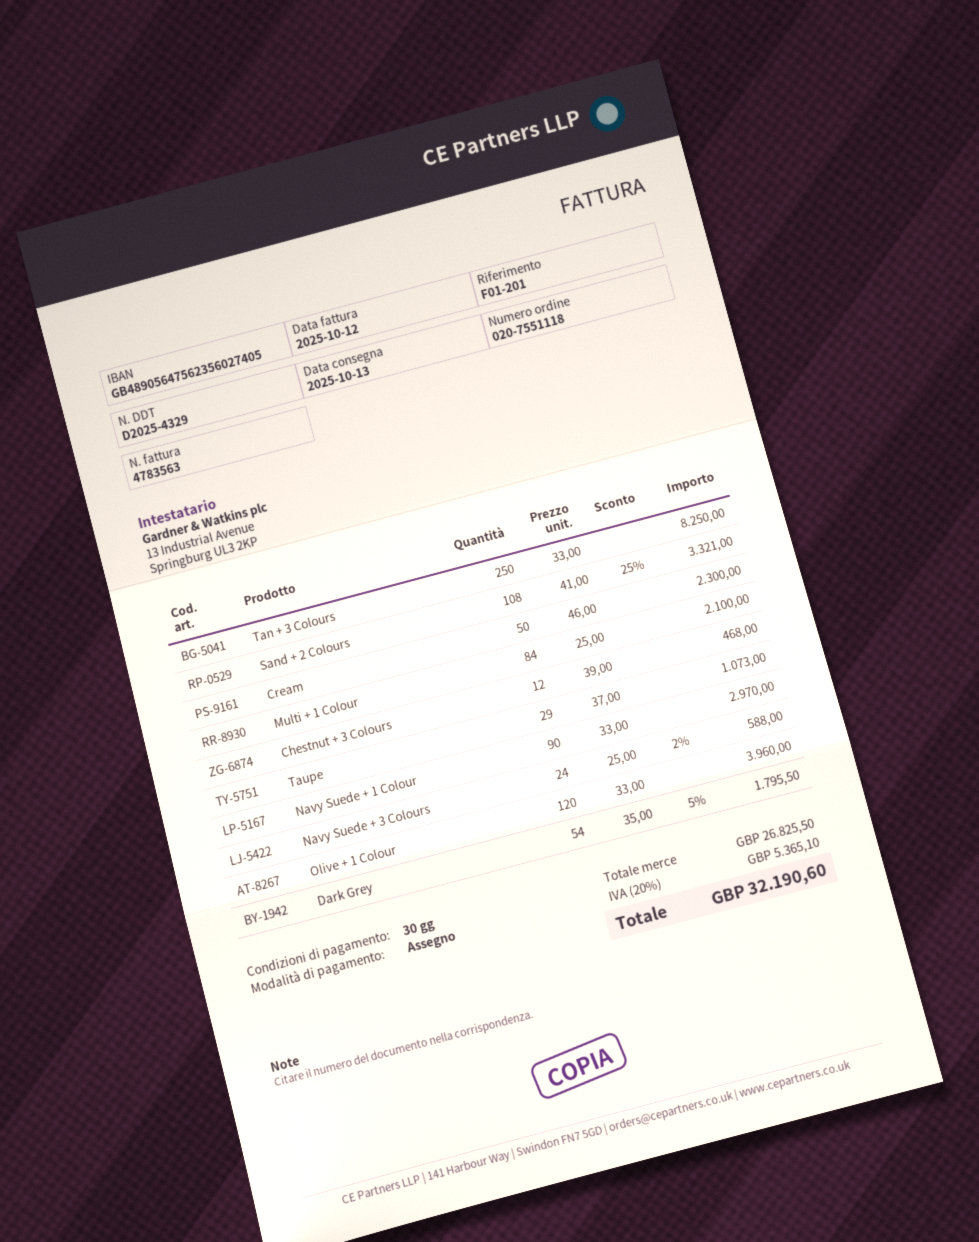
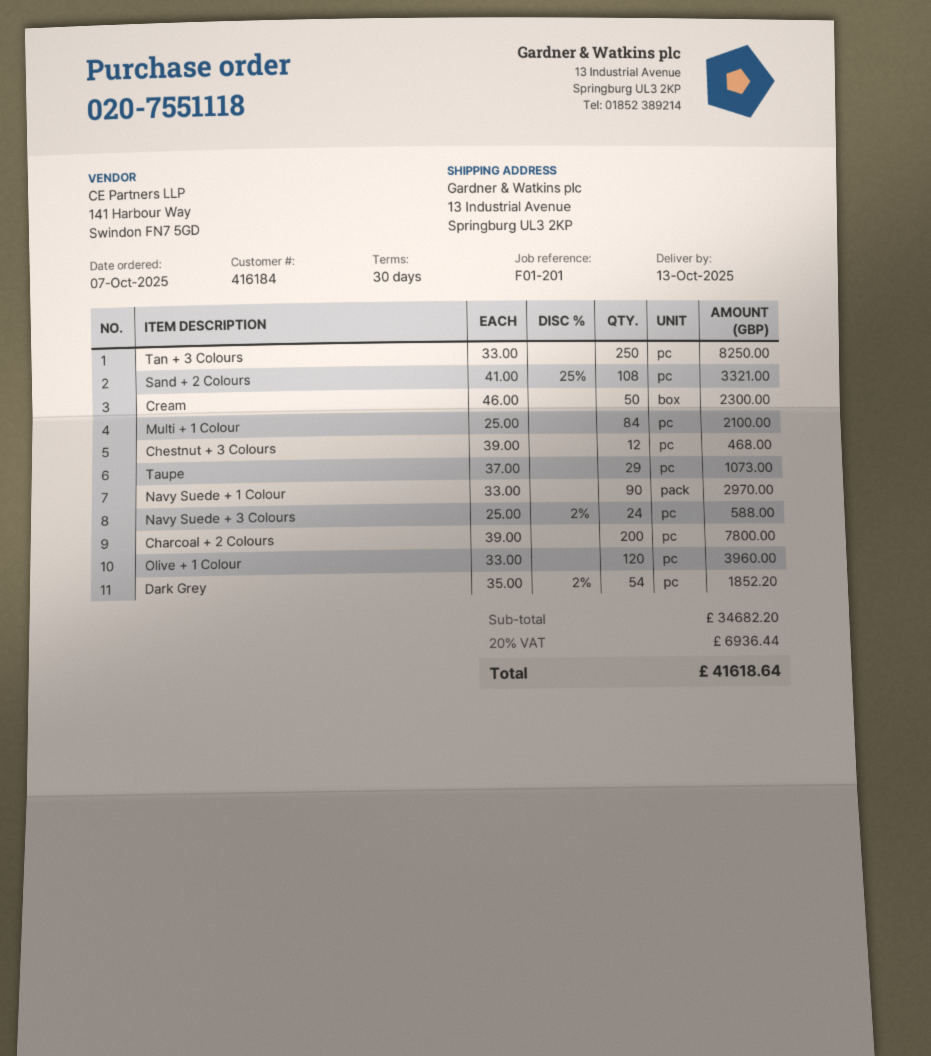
Dark Grey: 54 x 35.00 - 5% = 1795.50 -> 54 x 35.00 - 2% = 1852.20
Charcoal + 2 Colours: none -> 200 x 39.00 = 7800.00
subtotal: 26825.50 -> 34682.20
tax: 20% = 5365.10 -> 20% = 6936.44
total: 32190.60 -> 41618.64

